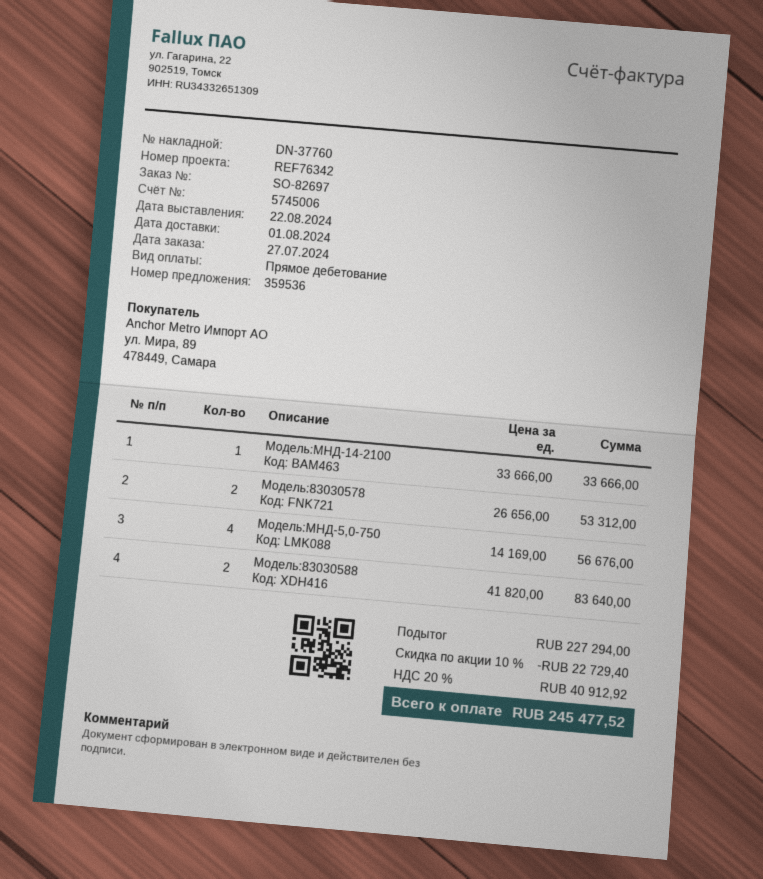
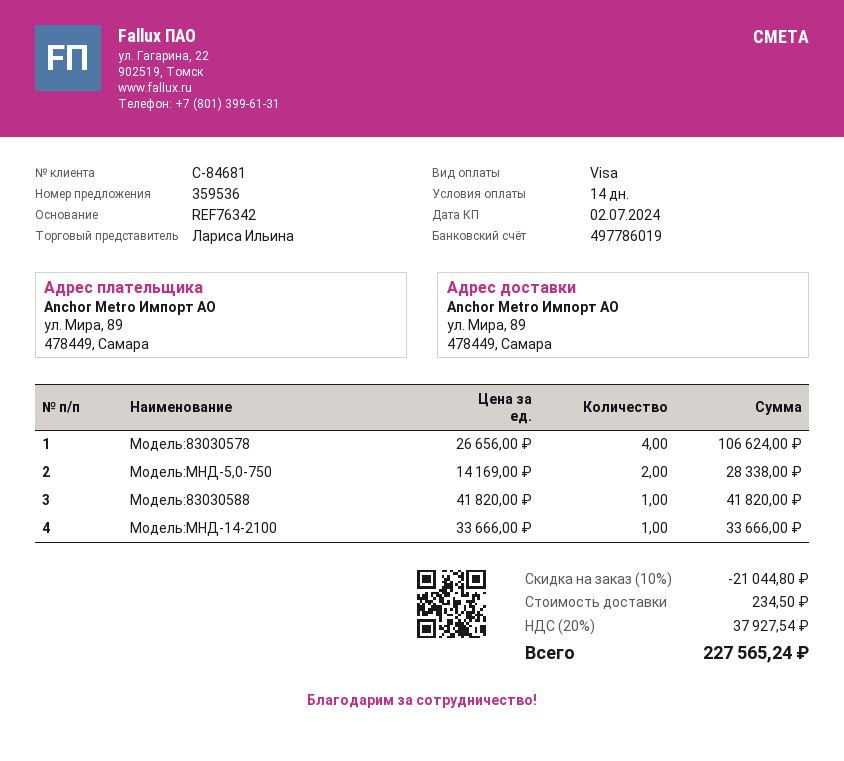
payment method: direct debit -> Visa
Модель:83030578: 2 x 26656.00 = 53312.00 -> 4 x 26656.00 = 106624.00
Модель:МНД-5,0-750: 4 x 14169.00 = 56676.00 -> 2 x 14169.00 = 28338.00
Модель:83030588: 2 x 41820.00 = 83640.00 -> 1 x 41820.00 = 41820.00
discount: 10% = 22729.40 -> 10% = 21044.80
shipping: none -> 234.50
tax: 20% = 40912.92 -> 20% = 37927.54
total: 245477.52 -> 227565.24

